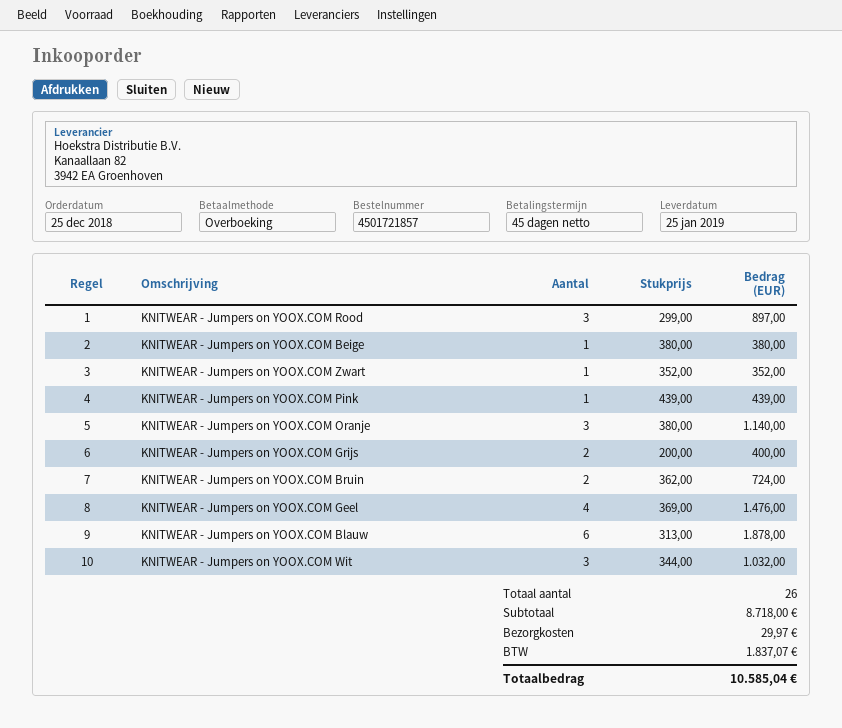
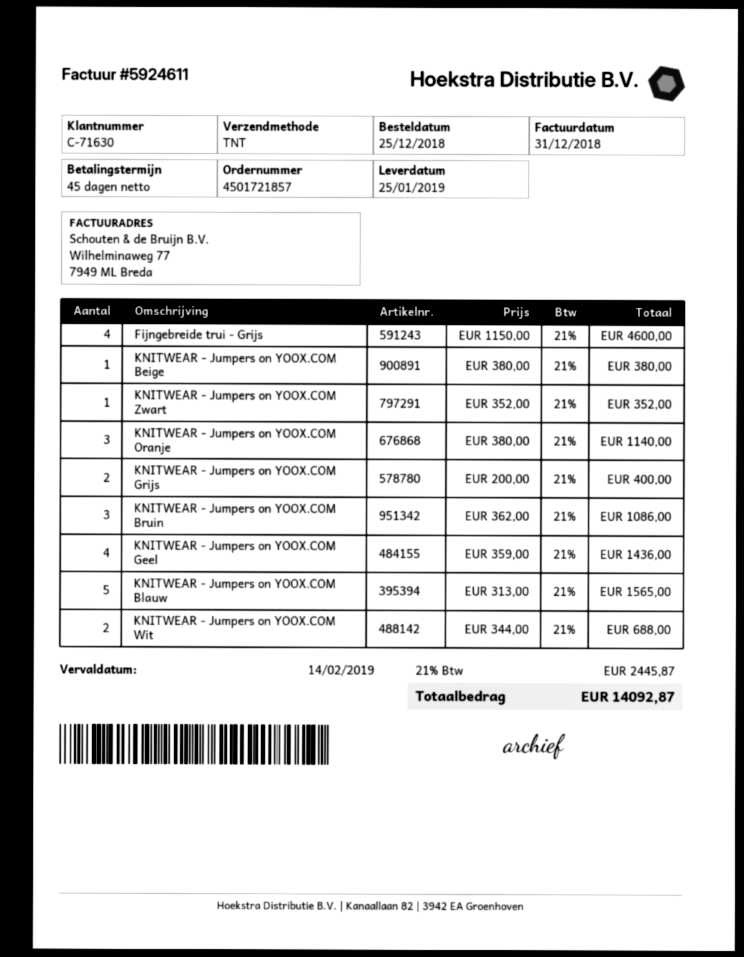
KNITWEAR - Jumpers on YOOX.COM Rood: 3 x 299.00 = 897.00 -> none
KNITWEAR - Jumpers on YOOX.COM Pink: 1 x 439.00 = 439.00 -> none
KNITWEAR - Jumpers on YOOX.COM Bruin: 2 x 362.00 = 724.00 -> 3 x 362.00 = 1086.00
KNITWEAR - Jumpers on YOOX.COM Geel: 4 x 369.00 = 1476.00 -> 4 x 359.00 = 1436.00
KNITWEAR - Jumpers on YOOX.COM Blauw: 6 x 313.00 = 1878.00 -> 5 x 313.00 = 1565.00
KNITWEAR - Jumpers on YOOX.COM Wit: 3 x 344.00 = 1032.00 -> 2 x 344.00 = 688.00
Fijngebreide trui - Grijs: none -> 4 x 1150.00 = 4600.00
shipping: 29.97 -> none
tax: 1837.07 -> 2445.87
total: 10585.04 -> 14092.87

